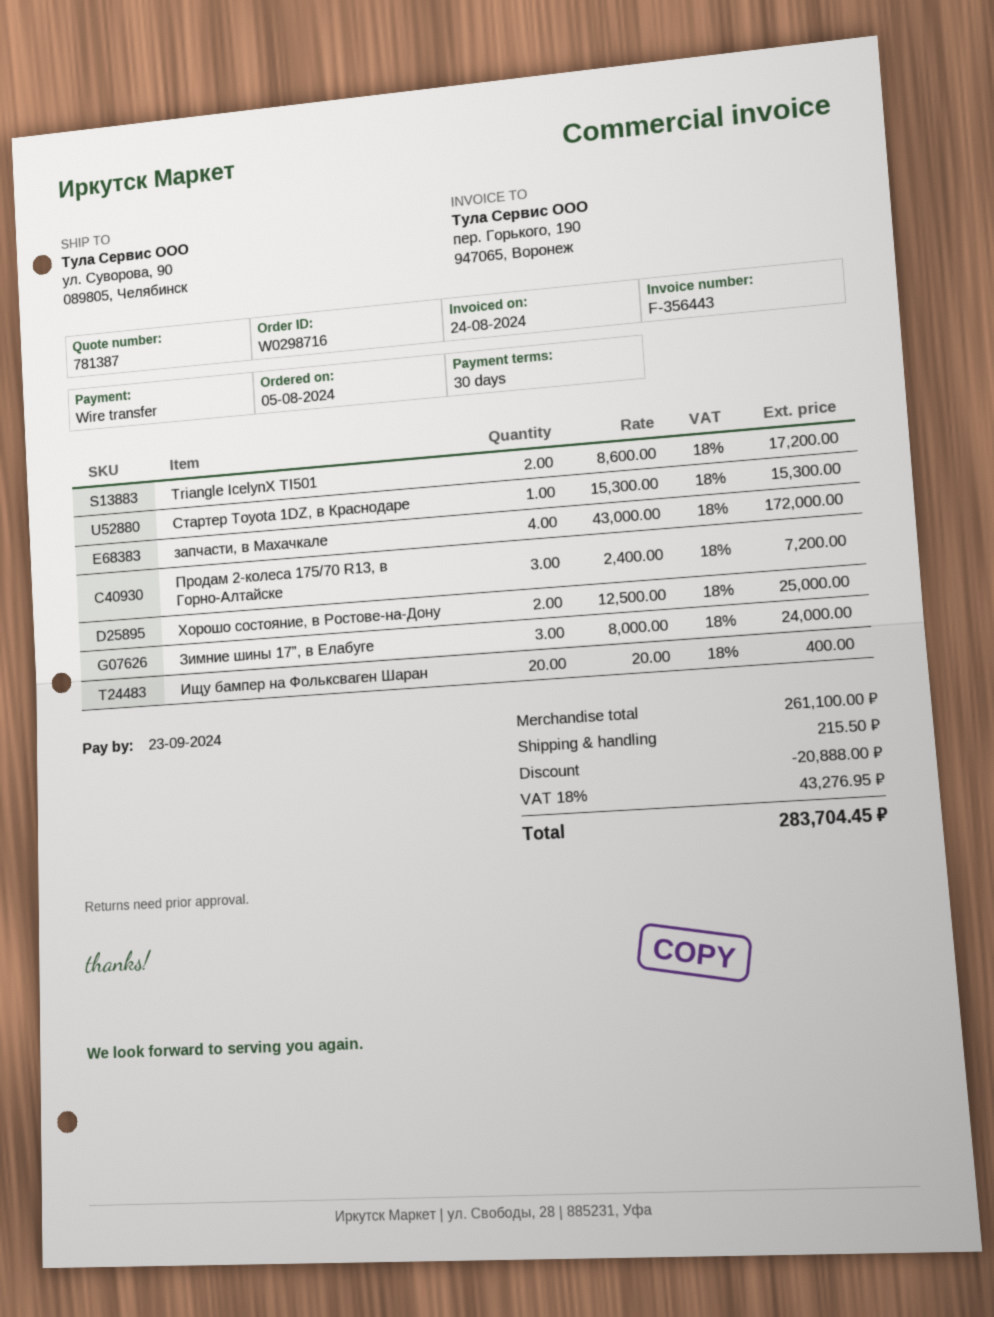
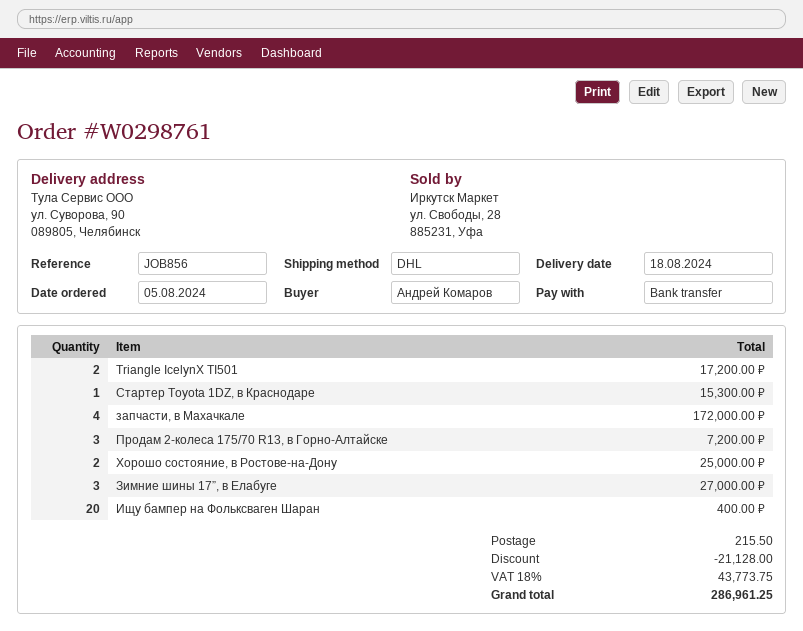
order number: W0298716 -> W0298761
Зимние шины 17”, в Елабуге: 3 for 24000.00 -> 3 for 27000.00
discount: 20888.00 -> 21128.00
tax: 18% = 43276.95 -> 18% = 43773.75
total: 283704.45 -> 286961.25

